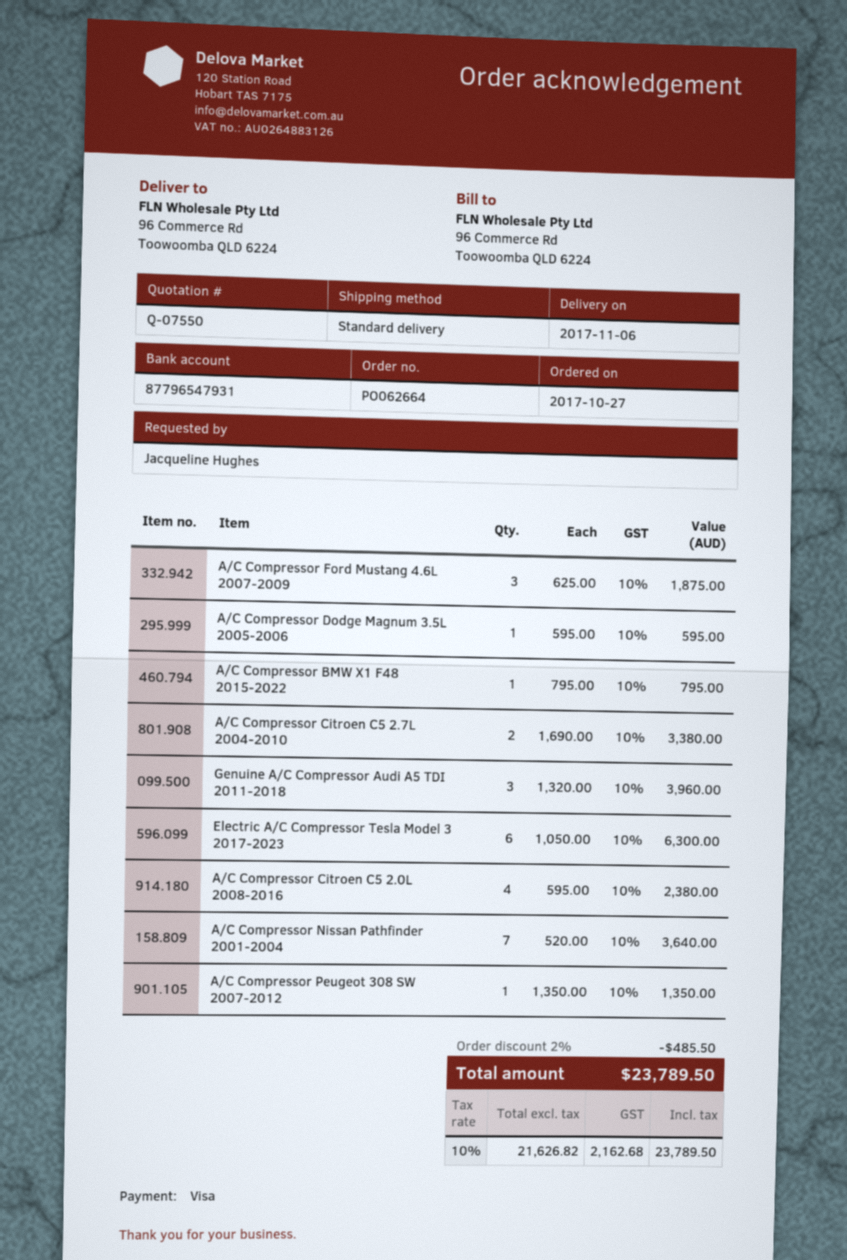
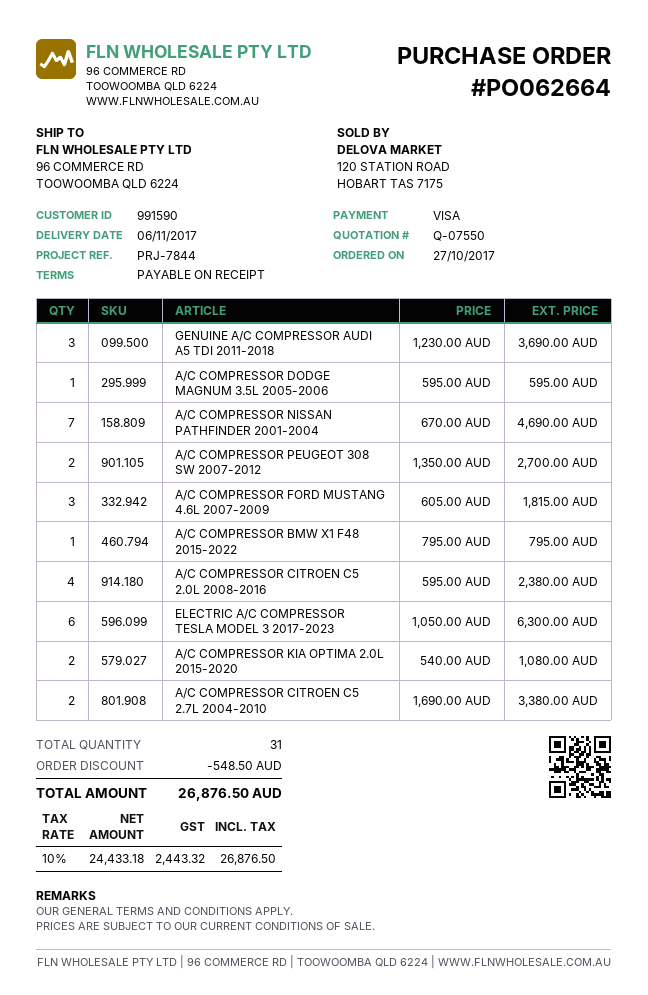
A/C Compressor Ford Mustang 4.6L 2007-2009: 3 x 625.00 = 1875.00 -> 3 x 605.00 = 1815.00
Genuine A/C Compressor Audi A5 TDI 2011-2018: 3 x 1320.00 = 3960.00 -> 3 x 1230.00 = 3690.00
A/C Compressor Nissan Pathfinder 2001-2004: 7 x 520.00 = 3640.00 -> 7 x 670.00 = 4690.00
A/C Compressor Peugeot 308 SW 2007-2012: 1 x 1350.00 = 1350.00 -> 2 x 1350.00 = 2700.00
A/C COMPRESSOR KIA OPTIMA 2.0L 2015-2020: none -> 2 x 540.00 = 1080.00
discount: 485.50 -> 548.50
net: 21626.82 -> 24433.18
tax: 10% = 2162.68 -> 10% = 2443.32
total: 23789.50 -> 26876.50

